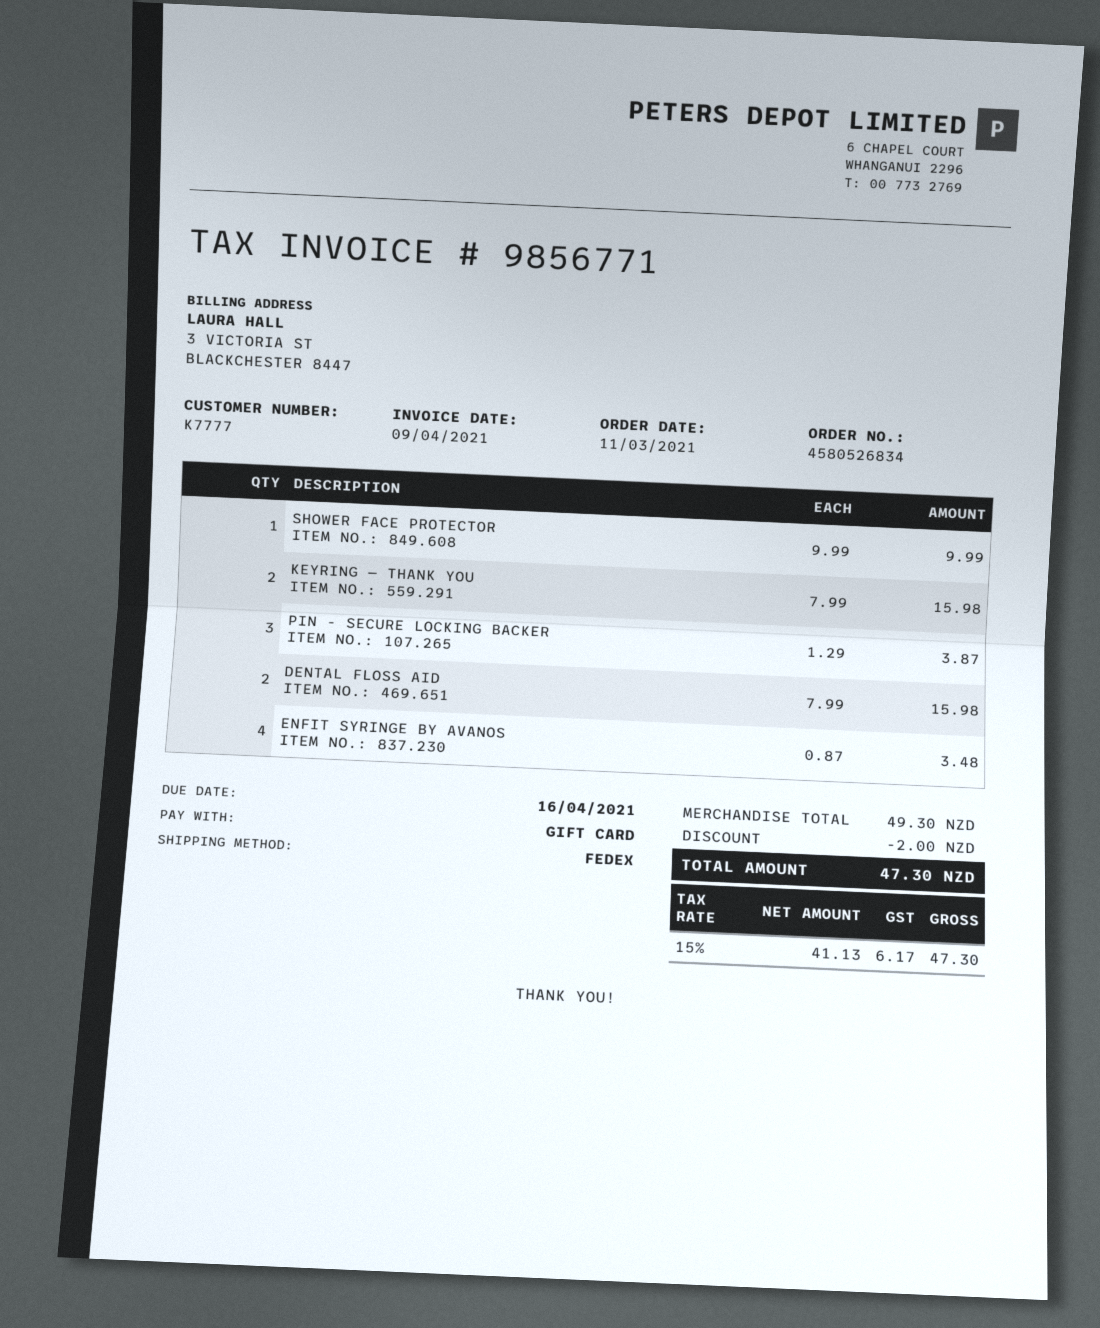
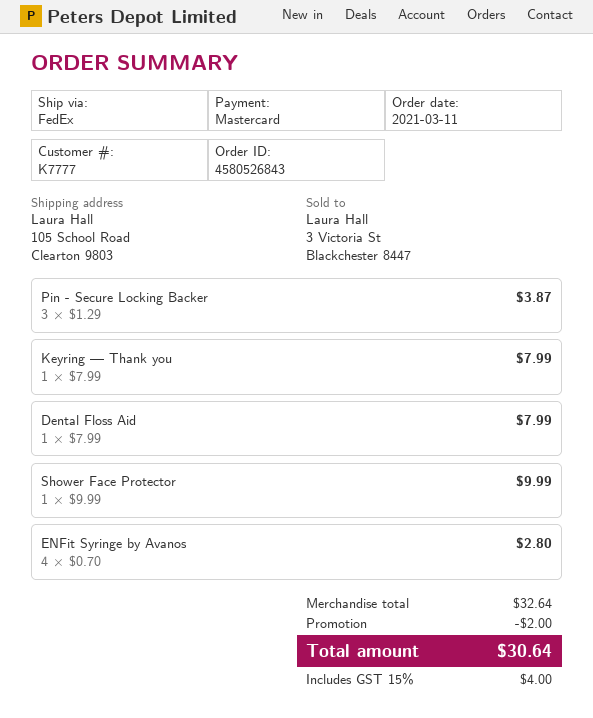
order number: 4580526834 -> 4580526843
payment method: gift card -> Mastercard
KEYRING — THANK YOU: 2 x 7.99 = 15.98 -> 1 x 7.99 = 7.99
DENTAL FLOSS AID: 2 x 7.99 = 15.98 -> 1 x 7.99 = 7.99
ENFIT SYRINGE BY AVANOS: 4 x 0.87 = 3.48 -> 4 x 0.70 = 2.80
subtotal: 49.30 -> 32.64
tax: 15% = 6.17 -> 15% = 4.00
total: 47.30 -> 30.64

